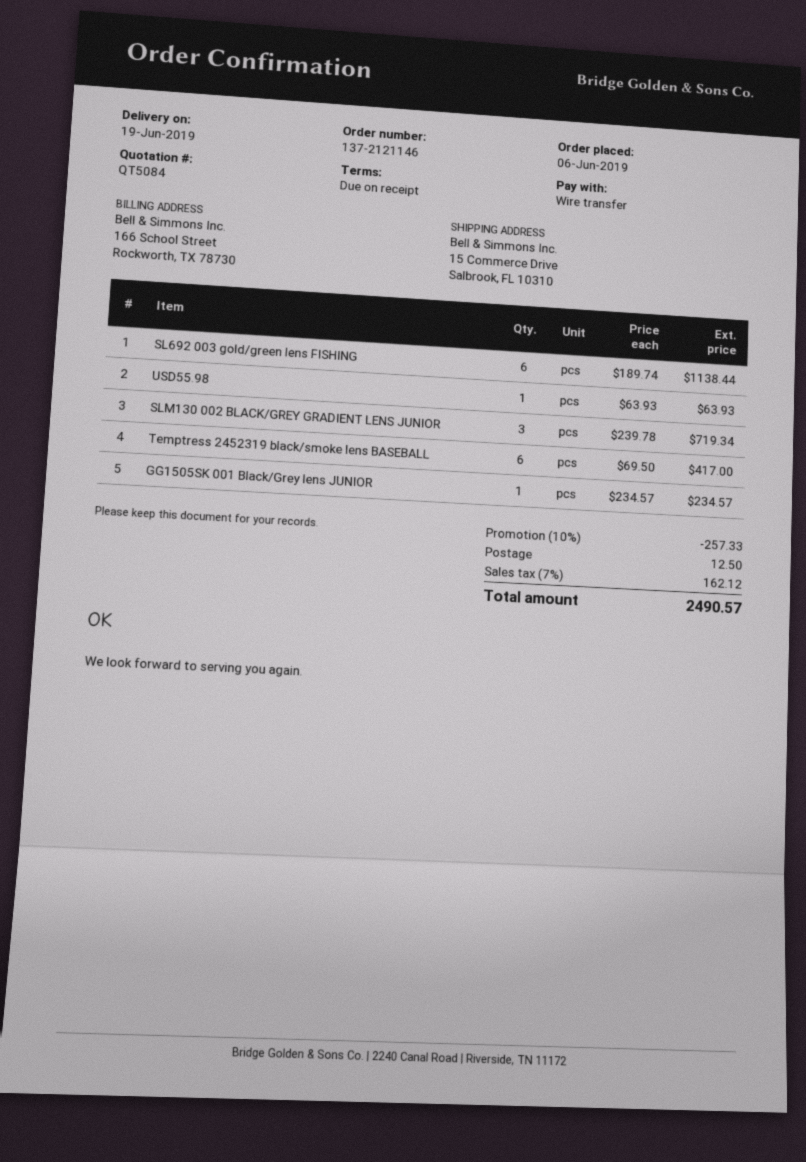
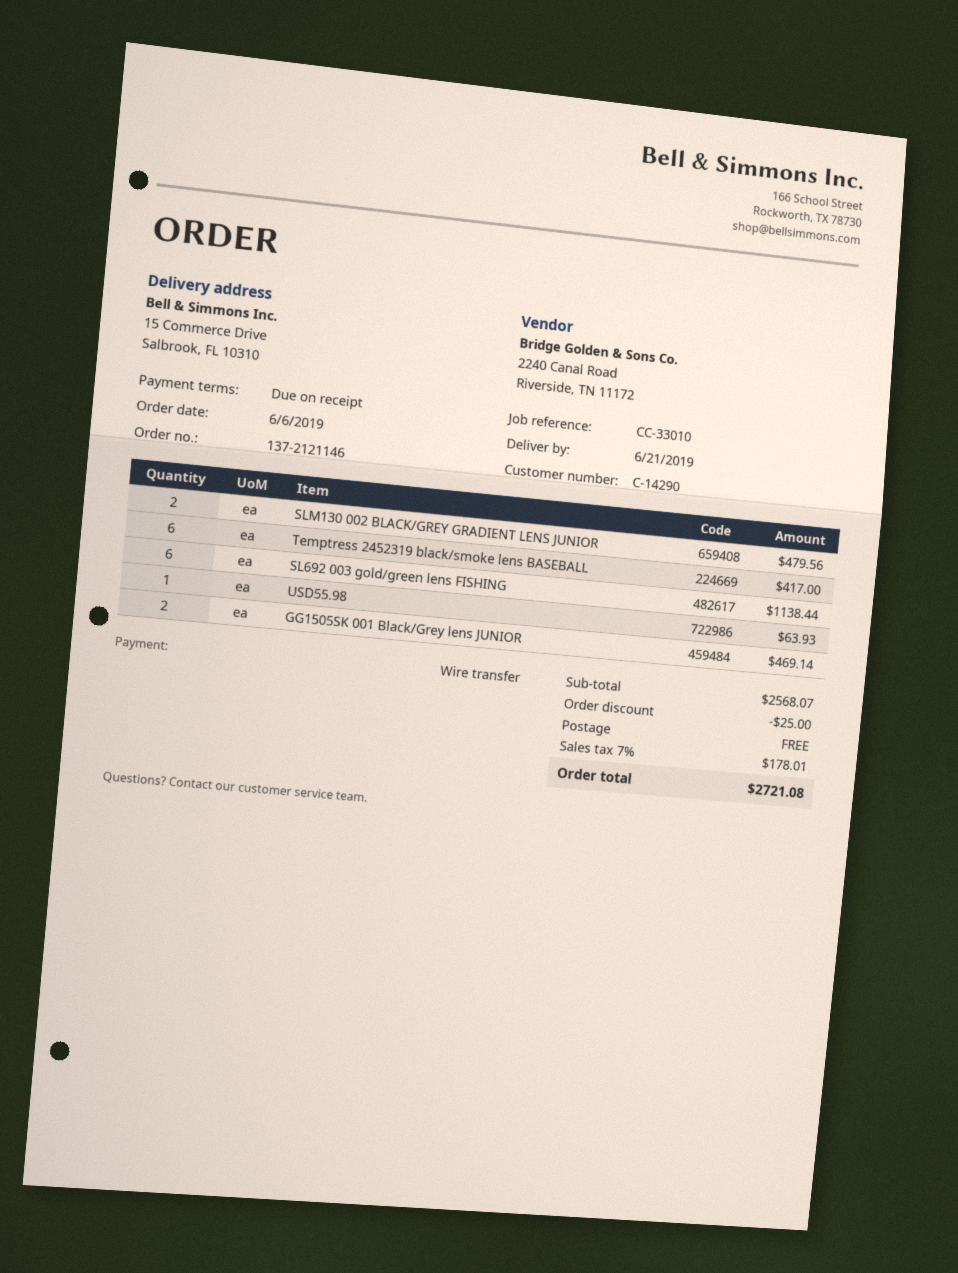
delivery date: 2019-06-19 -> 2019-06-21
SLM130 002 BLACK/GREY GRADIENT LENS JUNIOR: 3 for 719.34 -> 2 for 479.56
GG1505SK 001 Black/Grey lens JUNIOR: 1 for 234.57 -> 2 for 469.14
discount: 257.33 -> 25.00
shipping: 12.50 -> 0.00
tax: 7% = 162.12 -> 7% = 178.01
total: 2490.57 -> 2721.08

